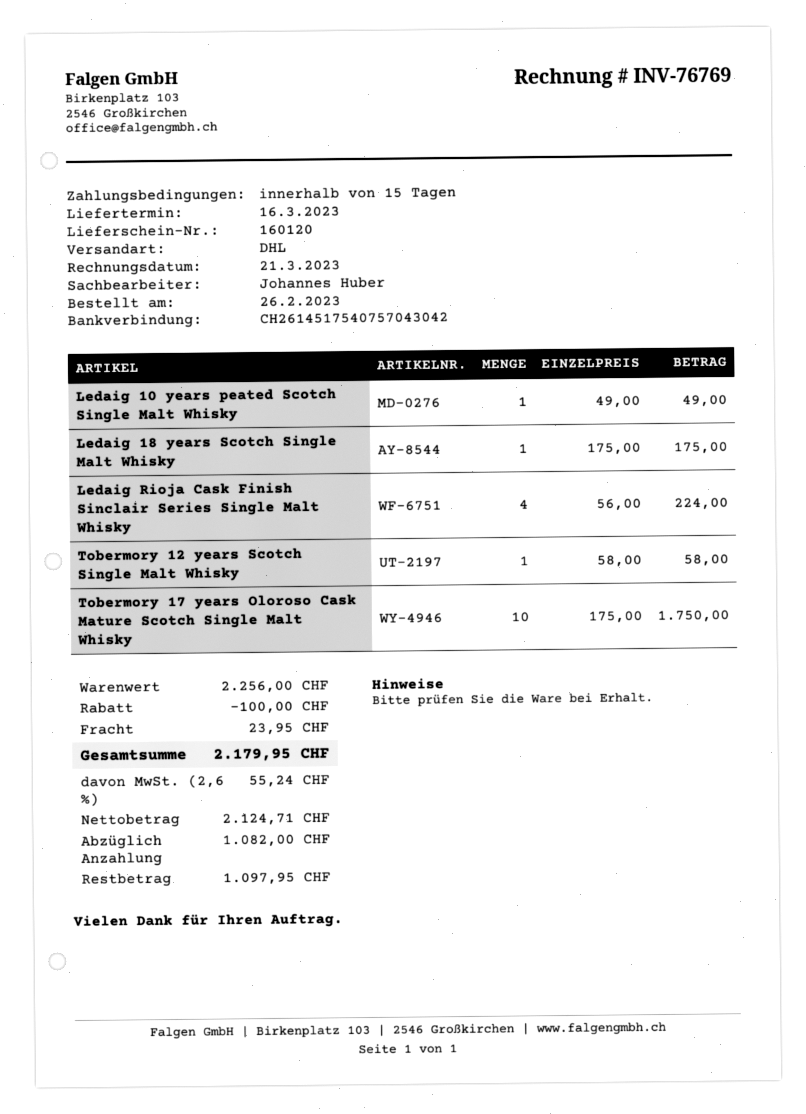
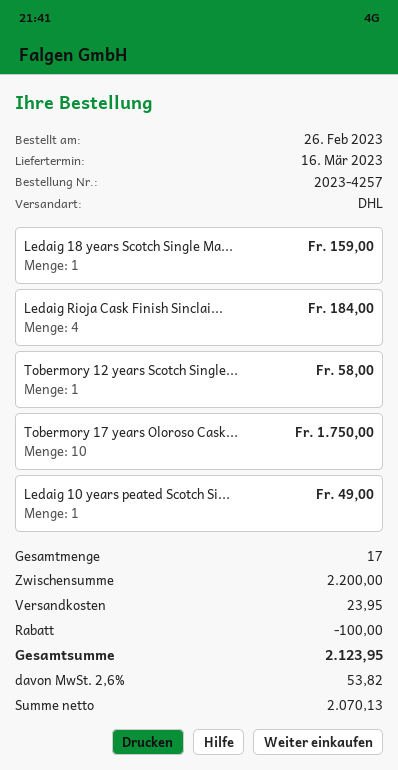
Ledaig 18 years Scotch Single Malt Whisky: 1 for 175.00 -> 1 for 159.00
Ledaig Rioja Cask Finish Sinclair Series Single Malt Whisky: 4 for 224.00 -> 4 for 184.00
subtotal: 2256.00 -> 2200.00
net: 2124.71 -> 2070.13
tax: 2.6% = 55.24 -> 2.6% = 53.82
total: 2179.95 -> 2123.95

